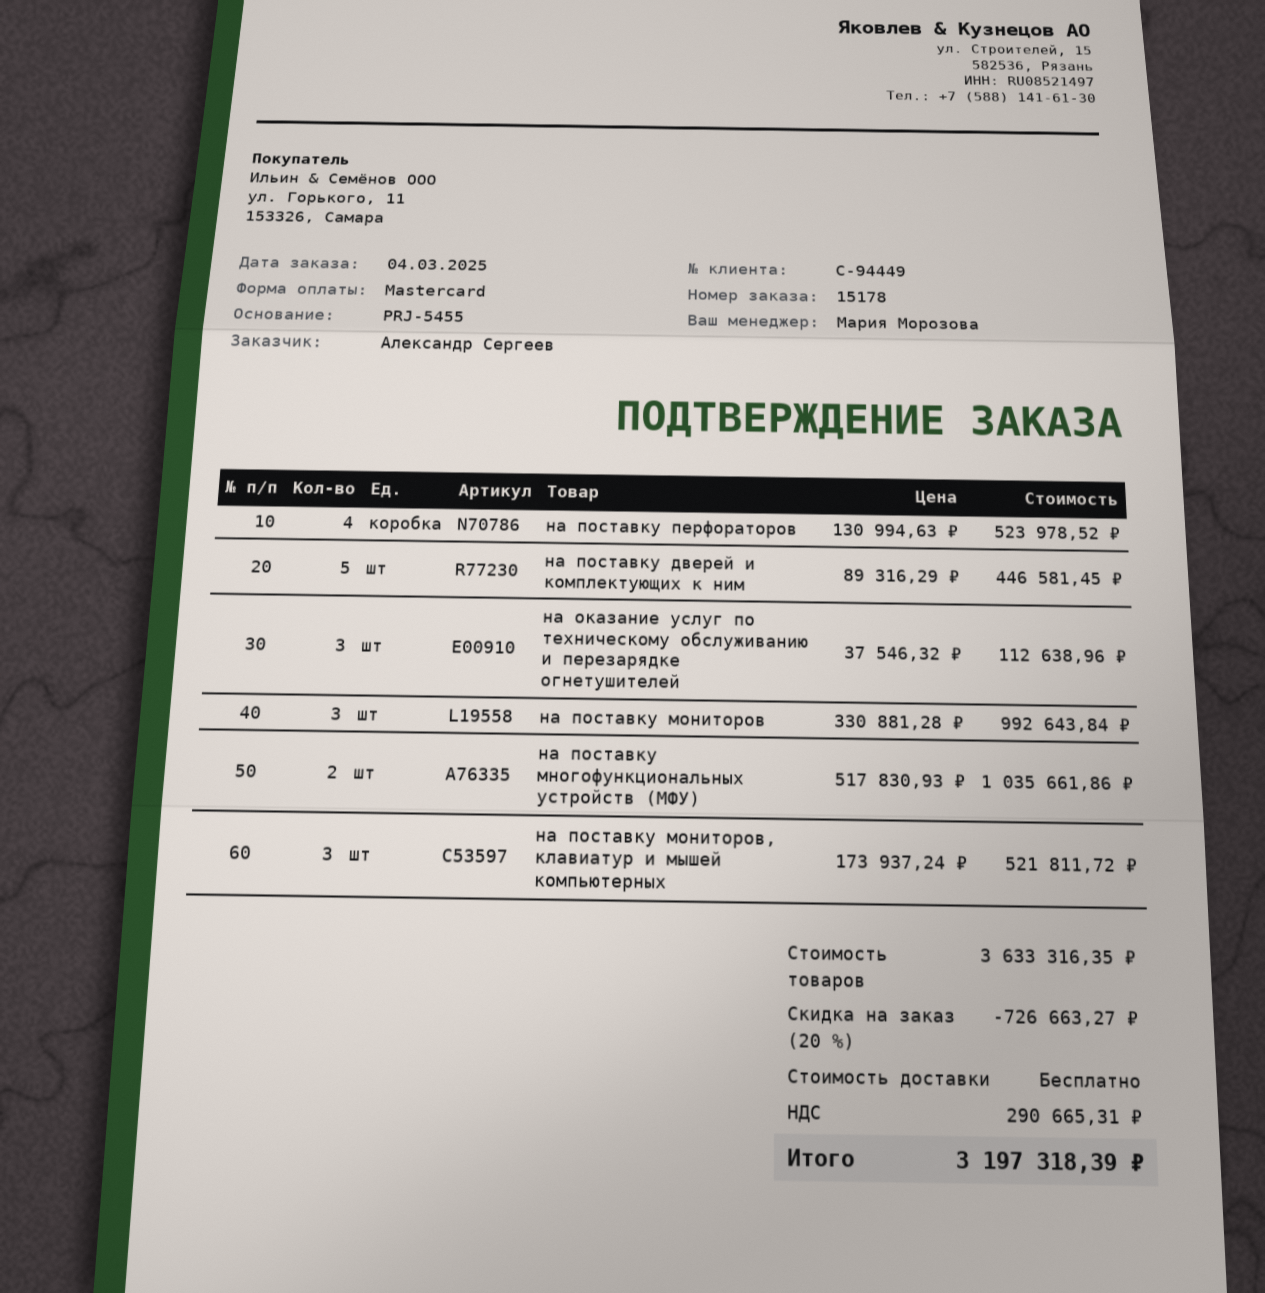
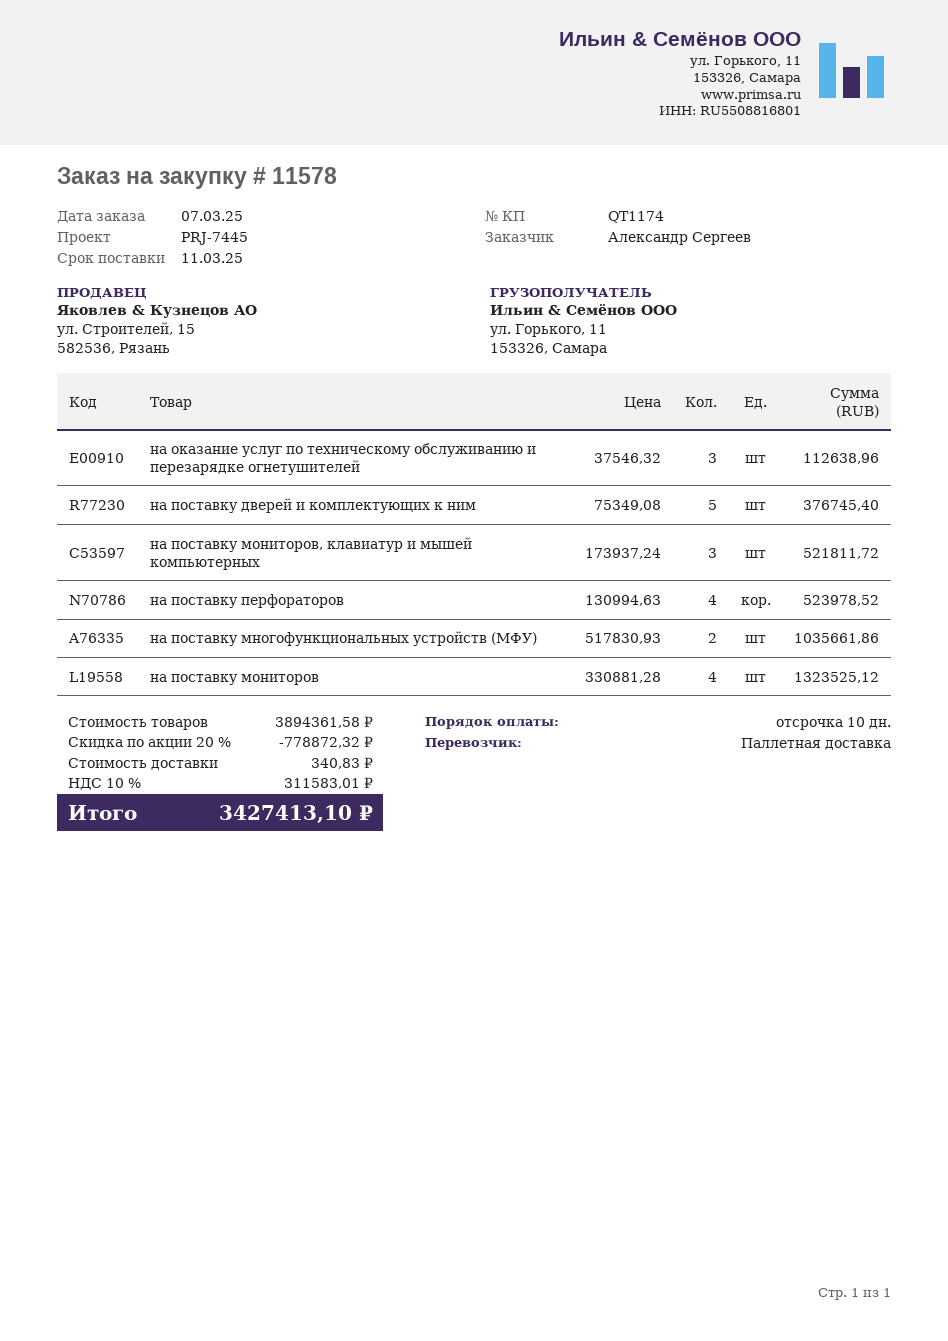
order number: 15178 -> 11578
order date: 2025-03-04 -> 2025-03-07
reference: PRJ-5455 -> PRJ-7445
на поставку дверей и комплектующих к ним: 5 x 89316.29 = 446581.45 -> 5 x 75349.08 = 376745.40
на поставку мониторов: 3 x 330881.28 = 992643.84 -> 4 x 330881.28 = 1323525.12
subtotal: 3633316.35 -> 3894361.58
discount: 20% = 726663.27 -> 20% = 778872.32
shipping: 0.00 -> 340.83
tax: 290665.31 -> 311583.01
total: 3197318.39 -> 3427413.10

